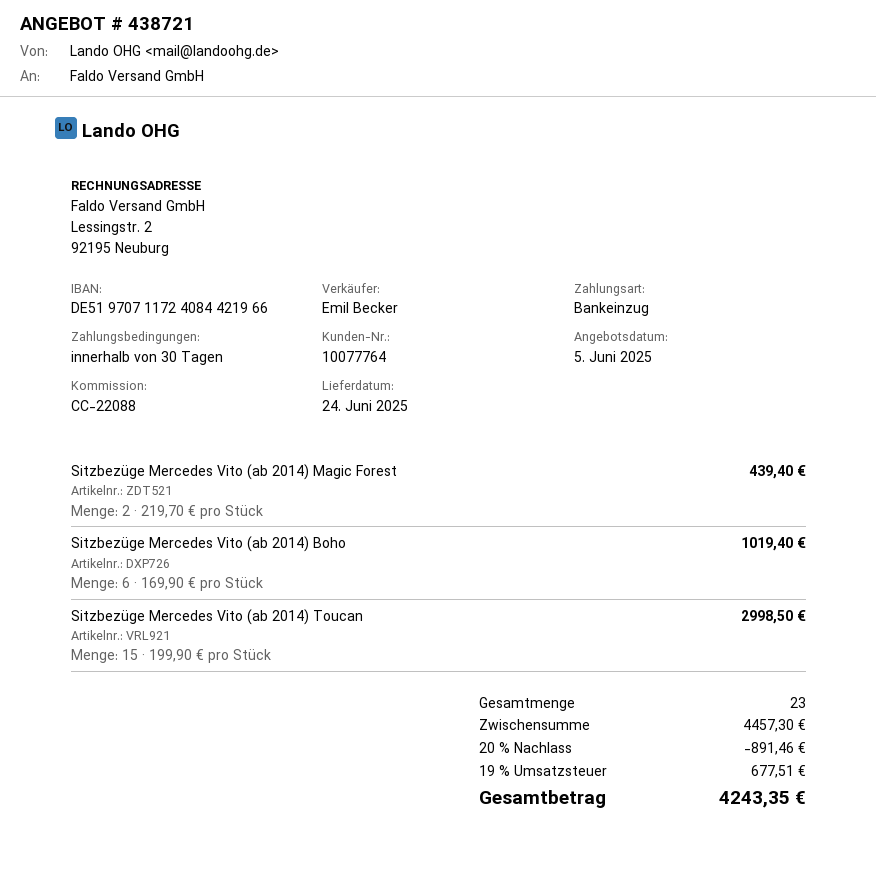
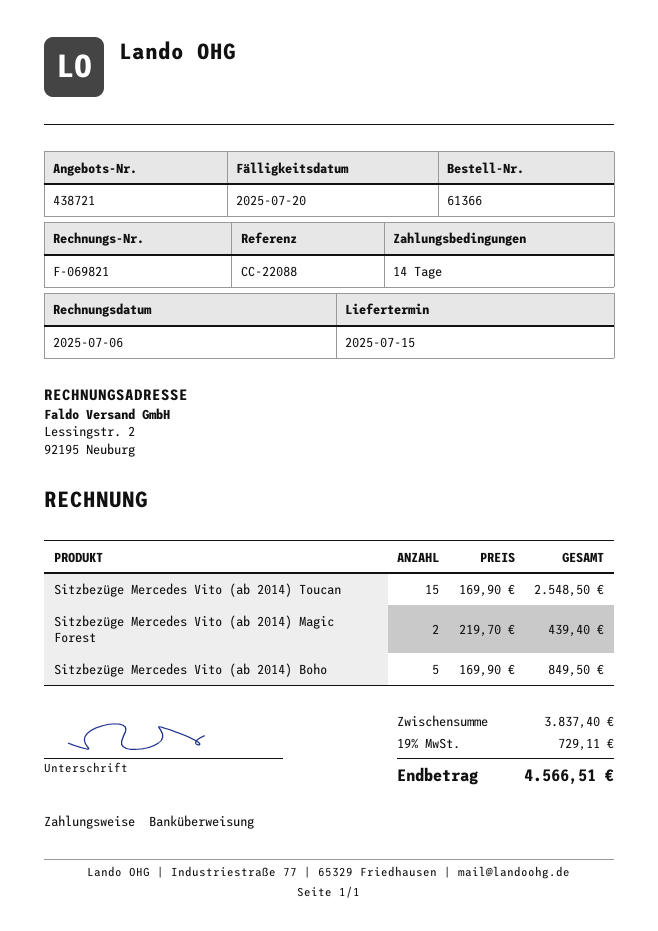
delivery date: 2025-06-24 -> 2025-07-15
payment terms: 30 days -> 14 days
payment method: direct debit -> bank transfer
Sitzbezüge Mercedes Vito (ab 2014) Boho: 6 x 169.90 = 1019.40 -> 5 x 169.90 = 849.50
Sitzbezüge Mercedes Vito (ab 2014) Toucan: 15 x 199.90 = 2998.50 -> 15 x 169.90 = 2548.50
subtotal: 4457.30 -> 3837.40
discount: 20% = 891.46 -> none
tax: 19% = 677.51 -> 19% = 729.11
total: 4243.35 -> 4566.51

